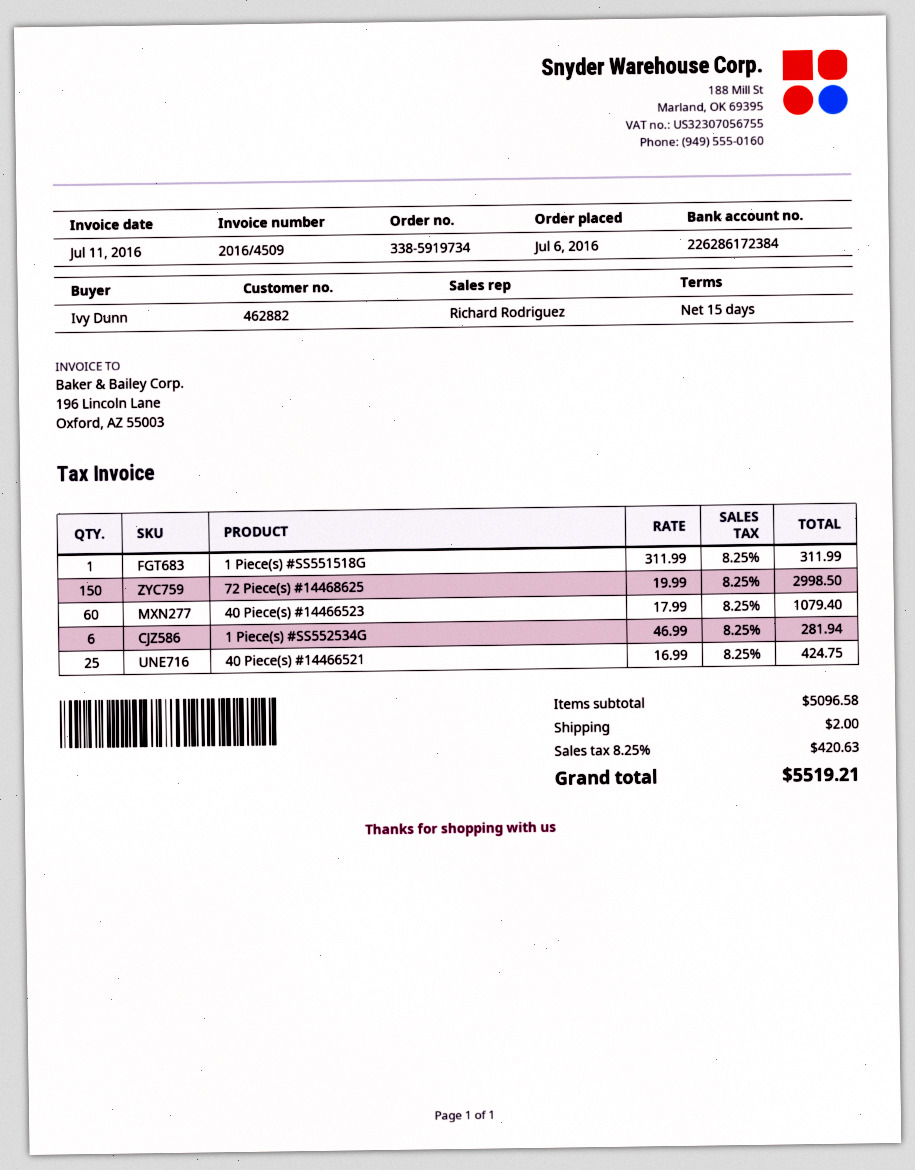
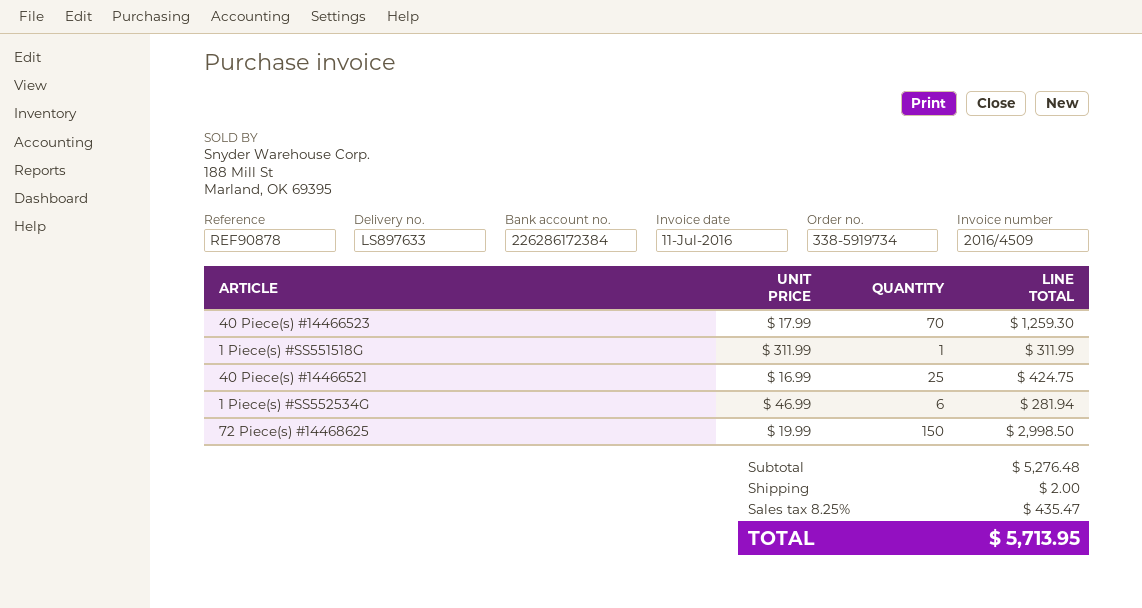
40 Piece(s) #14466523: 60 x 17.99 = 1079.40 -> 70 x 17.99 = 1259.30
subtotal: 5096.58 -> 5276.48
tax: 8.25% = 420.63 -> 8.25% = 435.47
total: 5519.21 -> 5713.95

